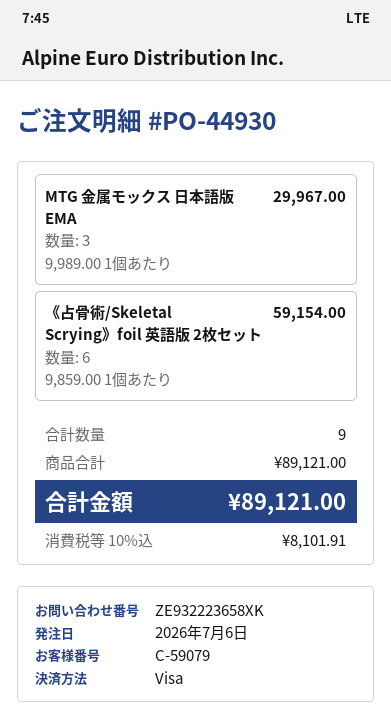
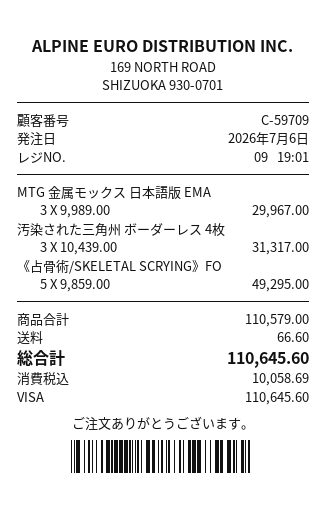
customer number: C-59079 -> C-59709
《占骨術/Skeletal Scrying》foil 英語版 2枚セット: 6 x 9859.00 = 59154.00 -> 5 x 9859.00 = 49295.00
汚染された三角州 ボーダーレス 4枚: none -> 3 x 10439.00 = 31317.00
subtotal: 89121.00 -> 110579.00
shipping: none -> 66.60
tax: 8101.91 -> 10058.69
total: 89121.00 -> 110645.60

